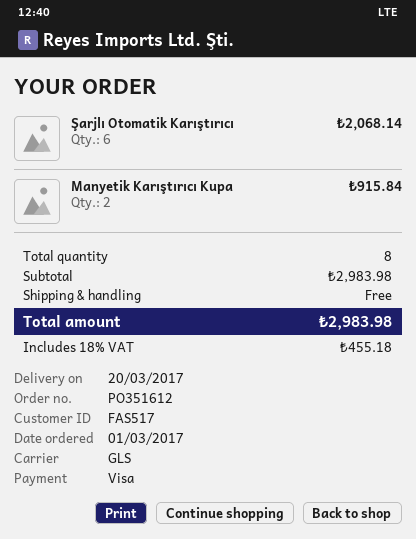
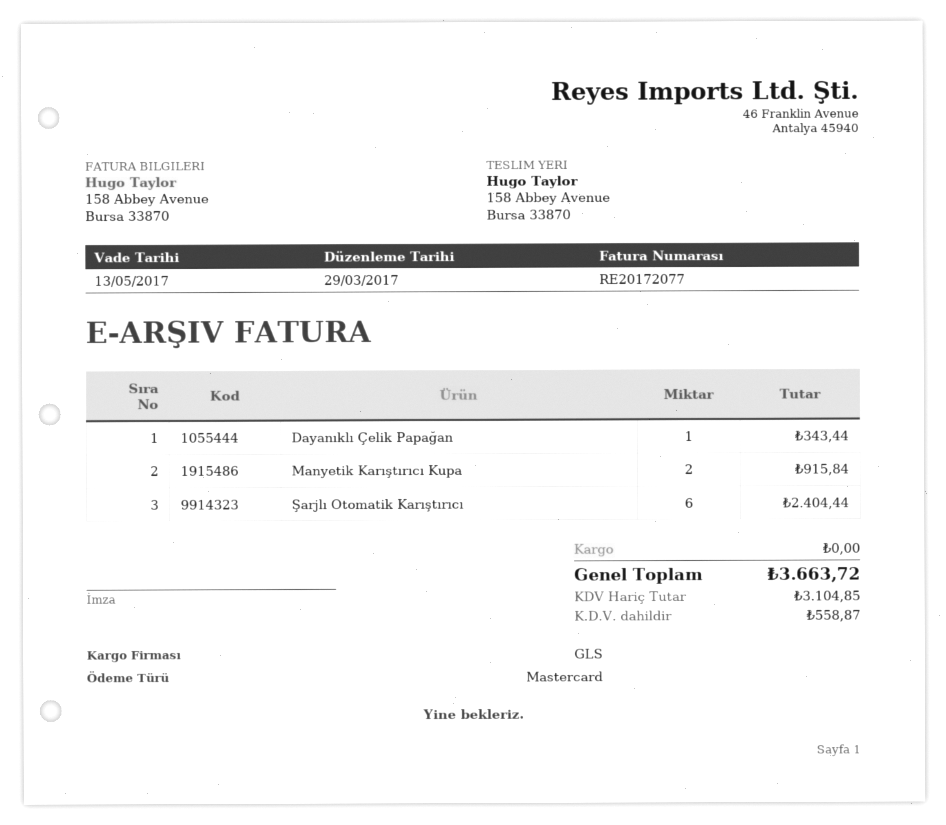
payment method: Visa -> Mastercard
Şarjlı Otomatik Karıştırıcı: 6 for 2068.14 -> 6 for 2404.44
Dayanıklı Çelik Papağan: none -> 1 for 343.44
tax: 455.18 -> 558.87
total: 2983.98 -> 3663.72

